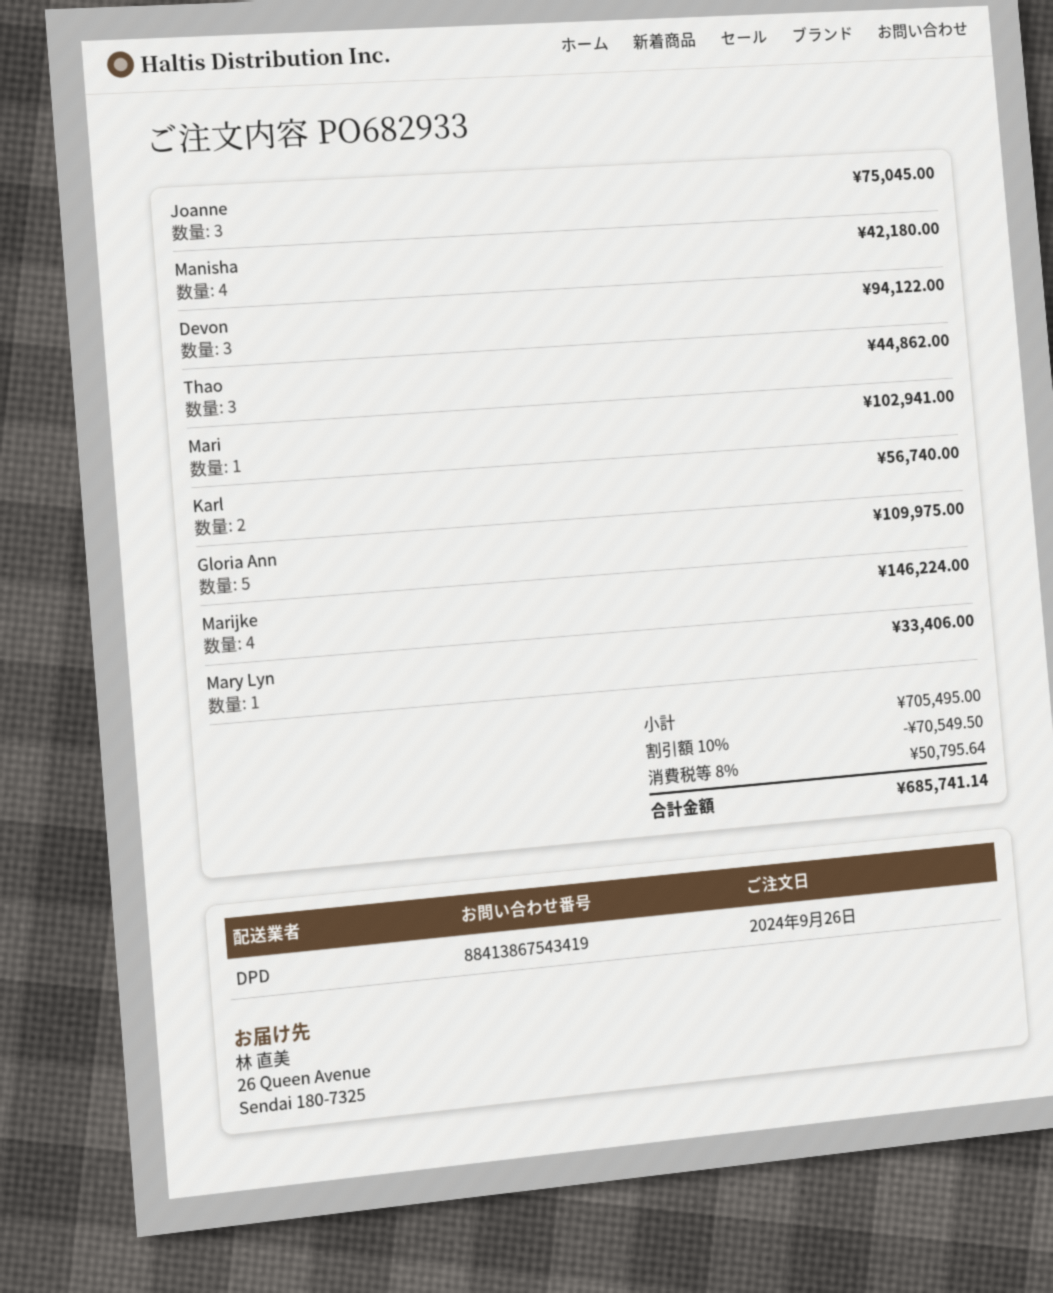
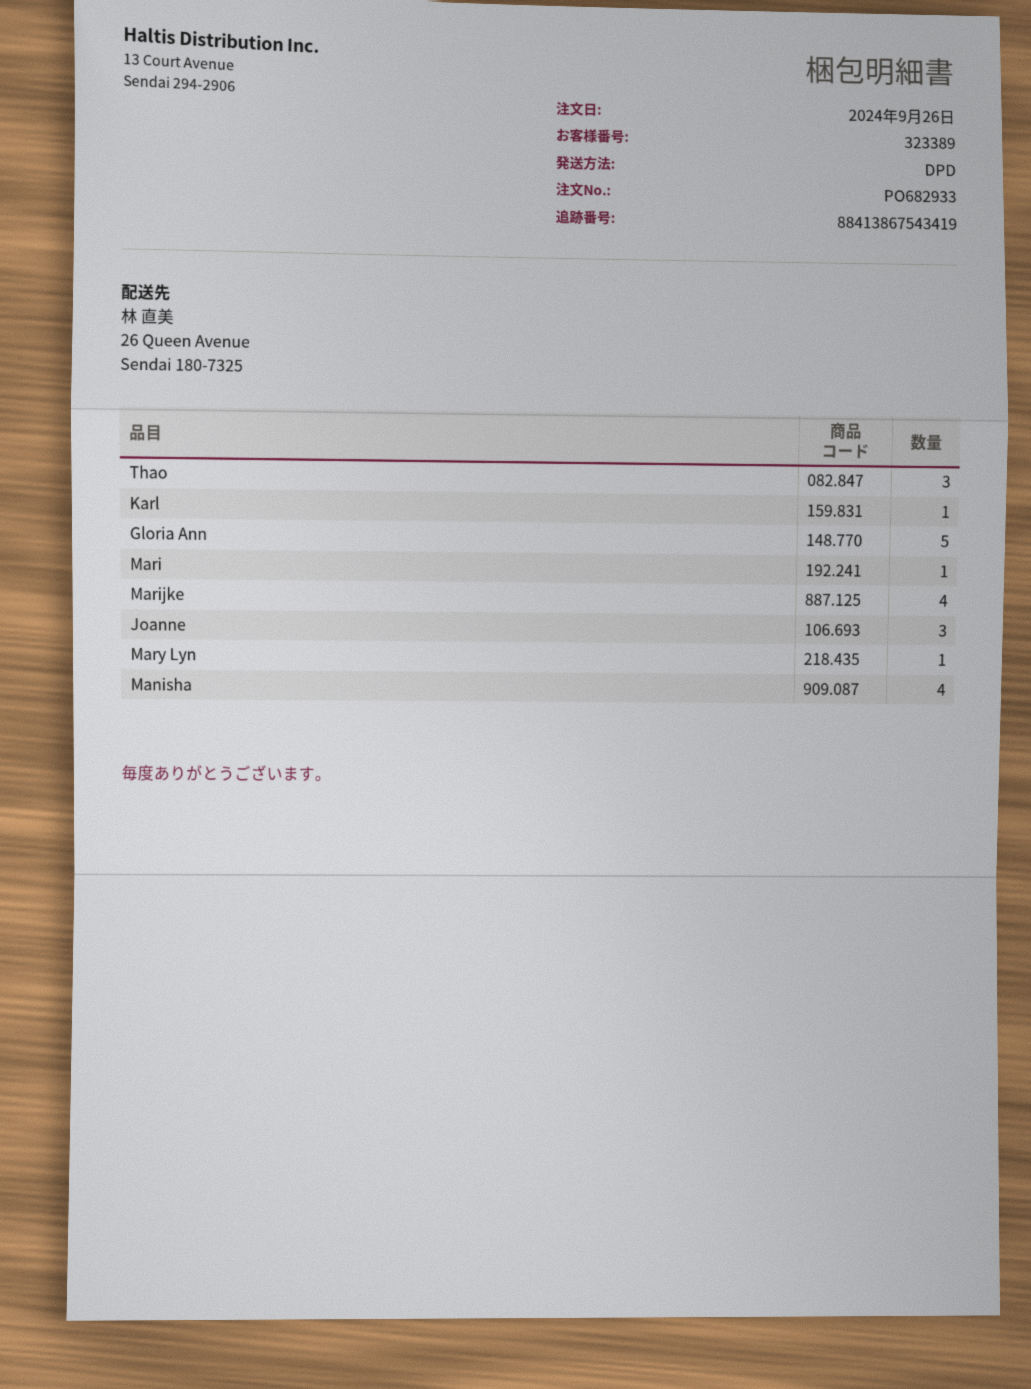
Devon: 3 -> none
Karl: 2 -> 1

